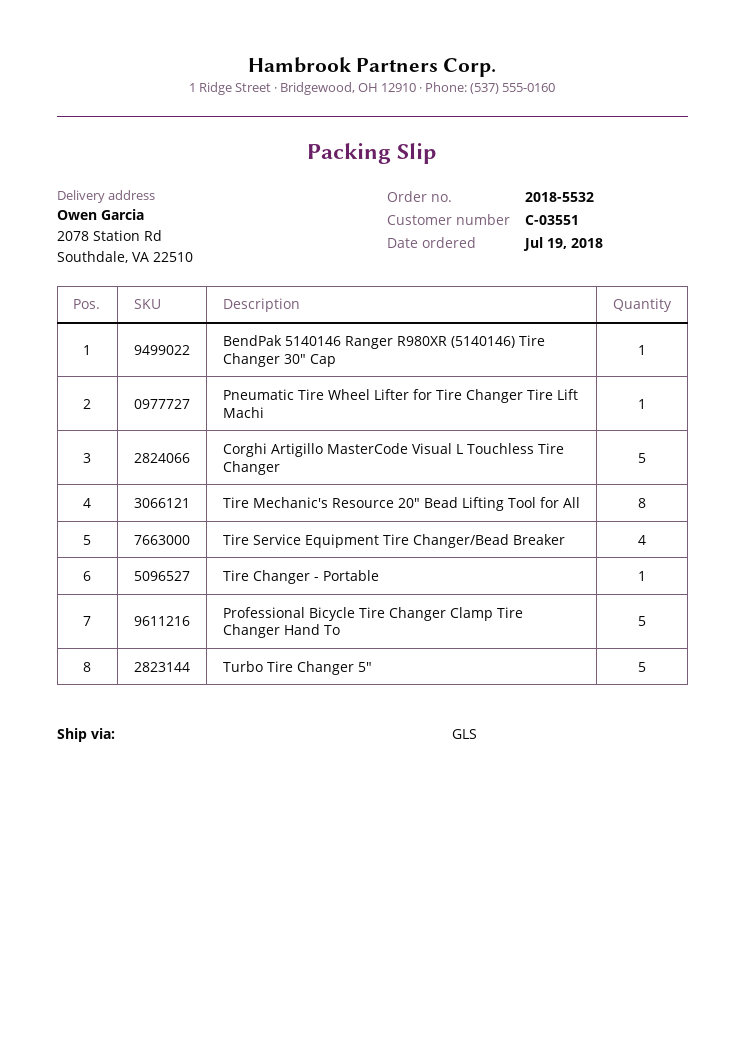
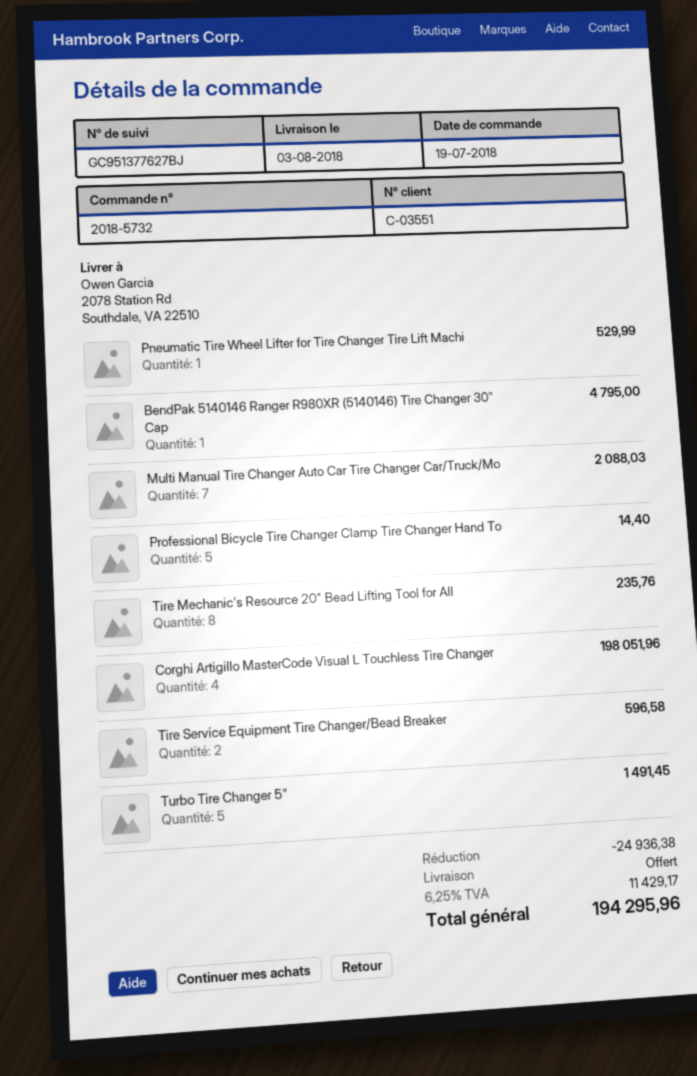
order number: 2018-5532 -> 2018-5732
Corghi Artigillo MasterCode Visual L Touchless Tire Changer: 5 -> 4
Tire Service Equipment Tire Changer/Bead Breaker: 4 -> 2
Tire Changer - Portable: 1 -> none
Multi Manual Tire Changer Auto Car Tire Changer Car/Truck/Mo: none -> 7

